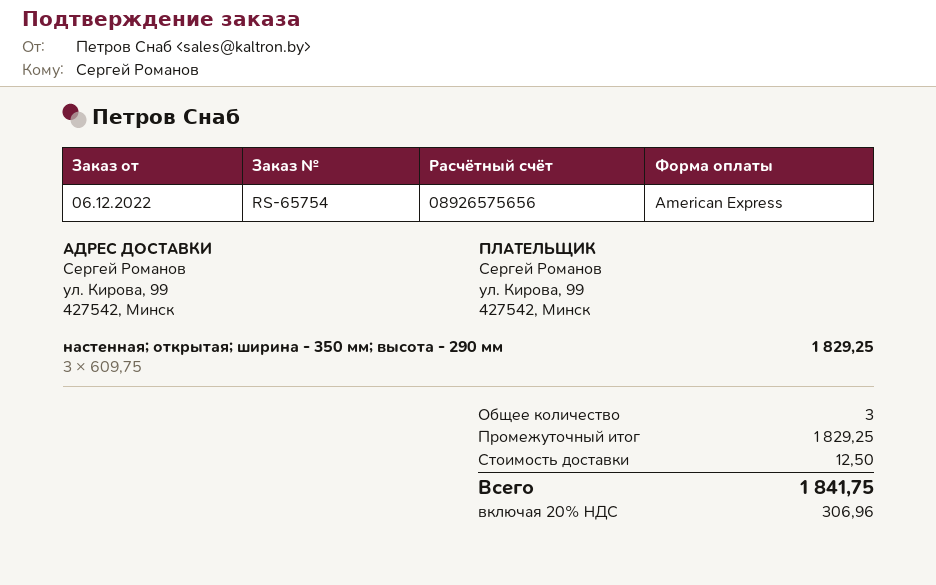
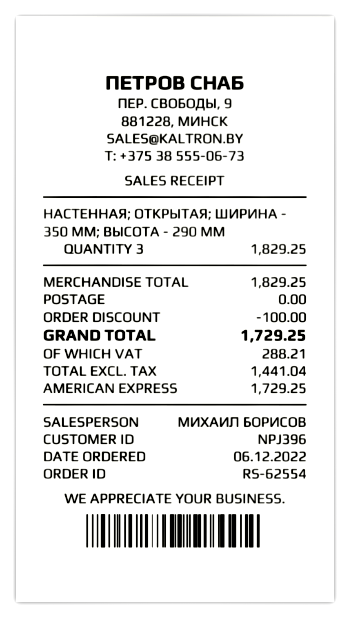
order number: RS-65754 -> RS-62554
discount: none -> 100.00
shipping: 12.50 -> 0.00
tax: 306.96 -> 288.21
total: 1841.75 -> 1729.25

